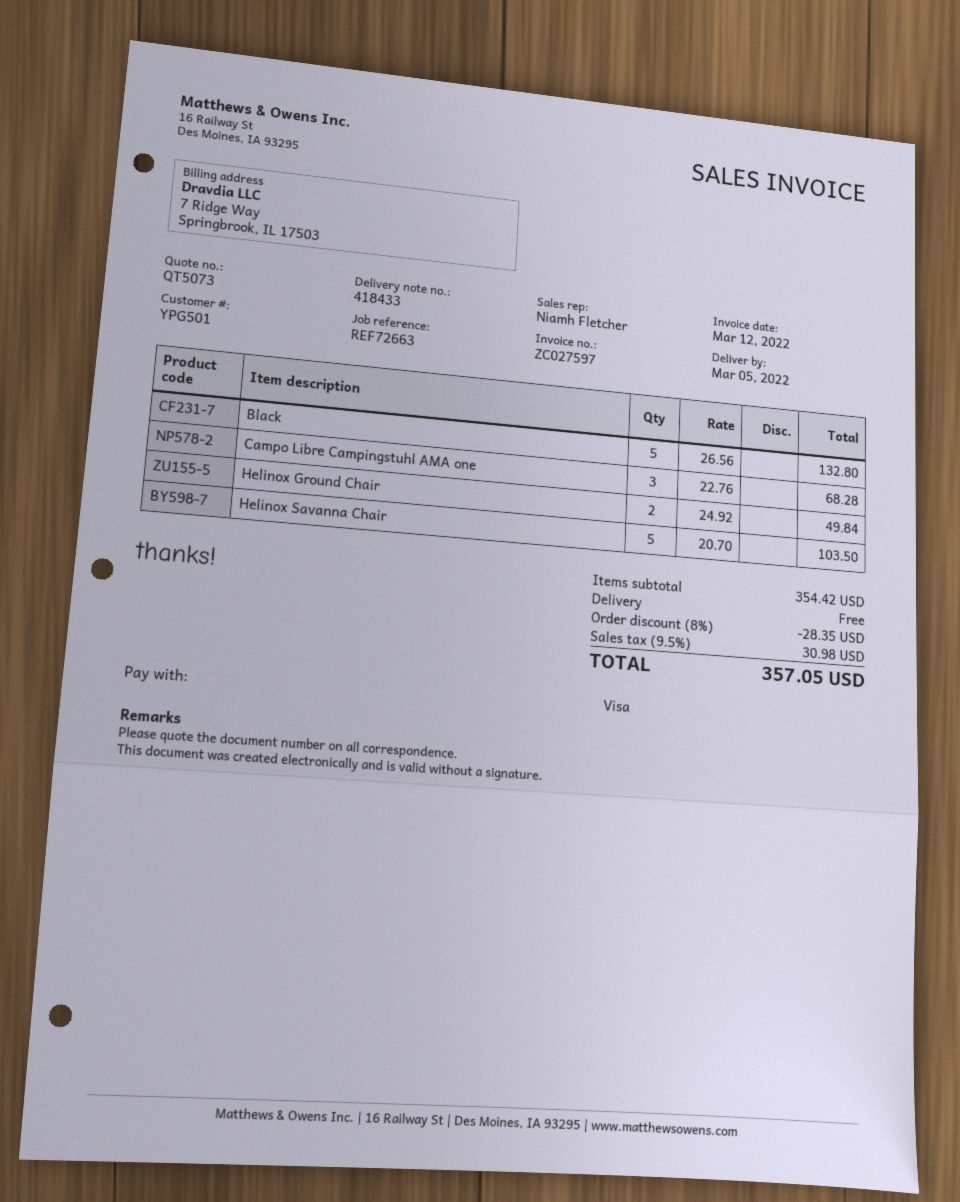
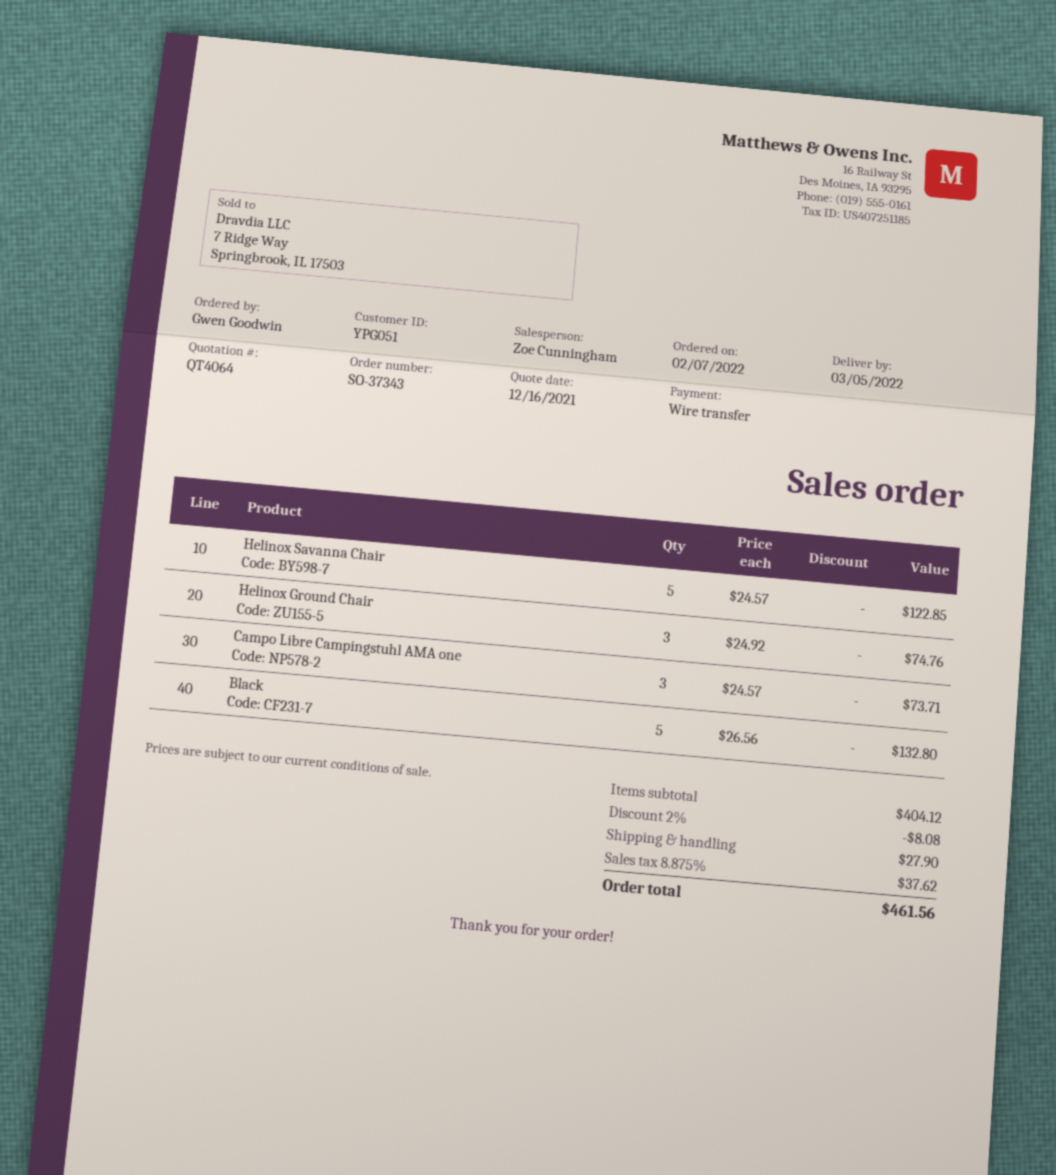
quote number: QT5073 -> QT4064
customer number: YPG501 -> YPG051
sales rep: Niamh Fletcher -> Zoe Cunningham
payment method: Visa -> bank transfer
Campo Libre Campingstuhl AMA one: 3 x 22.76 = 68.28 -> 3 x 24.57 = 73.71
Helinox Ground Chair: 2 x 24.92 = 49.84 -> 3 x 24.92 = 74.76
Helinox Savanna Chair: 5 x 20.70 = 103.50 -> 5 x 24.57 = 122.85
subtotal: 354.42 -> 404.12
discount: 8% = 28.35 -> 2% = 8.08
shipping: 0.00 -> 27.90
tax: 9.5% = 30.98 -> 8.875% = 37.62
total: 357.05 -> 461.56

